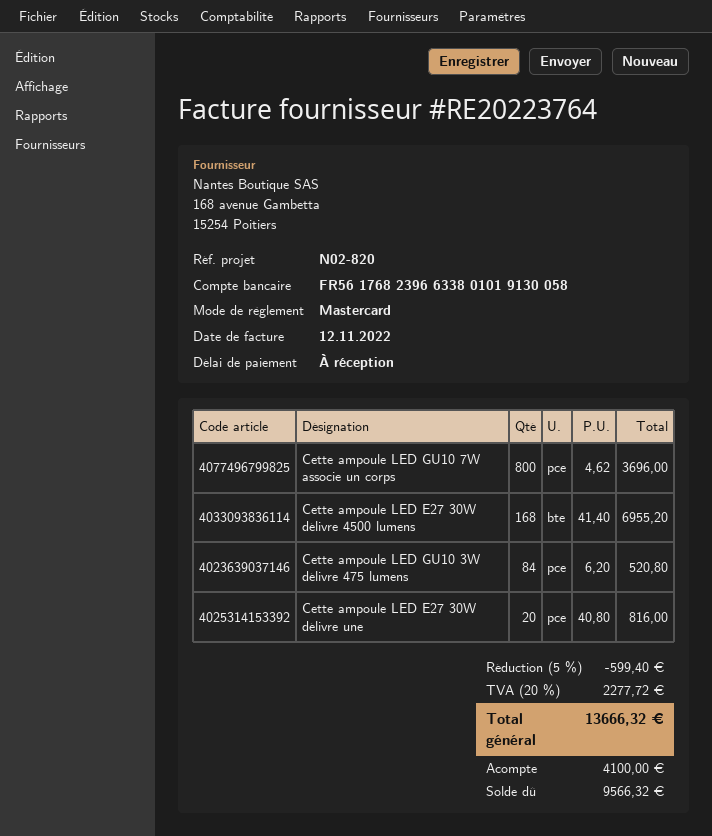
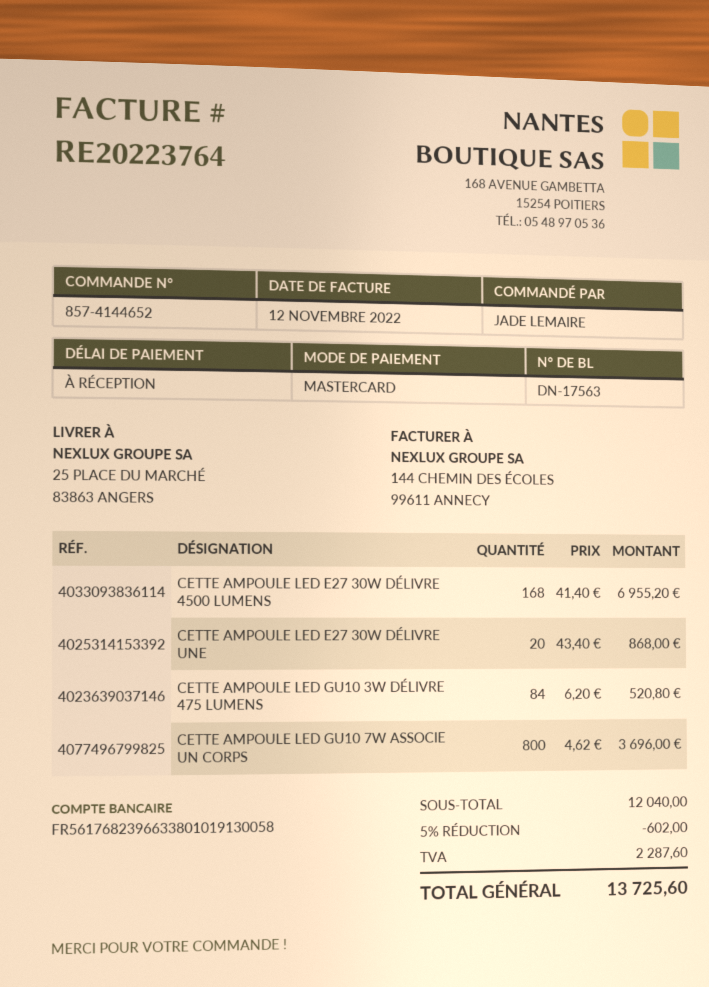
Cette ampoule LED E27 30W délivre une: 20 x 40.80 = 816.00 -> 20 x 43.40 = 868.00
discount: 5% = 599.40 -> 5% = 602.00
tax: 2277.72 -> 2287.60
total: 13666.32 -> 13725.60

